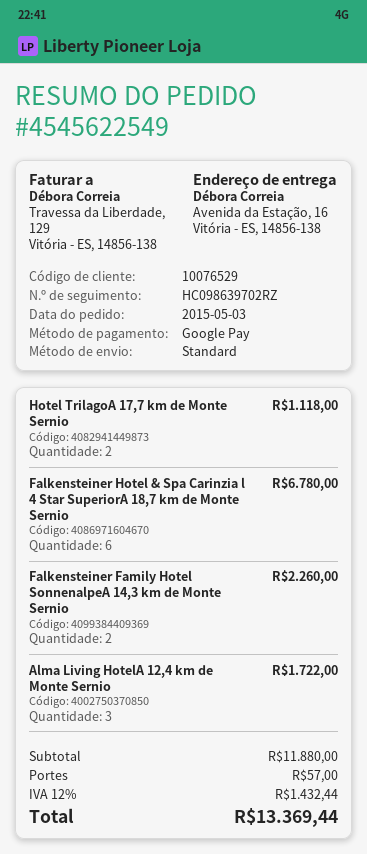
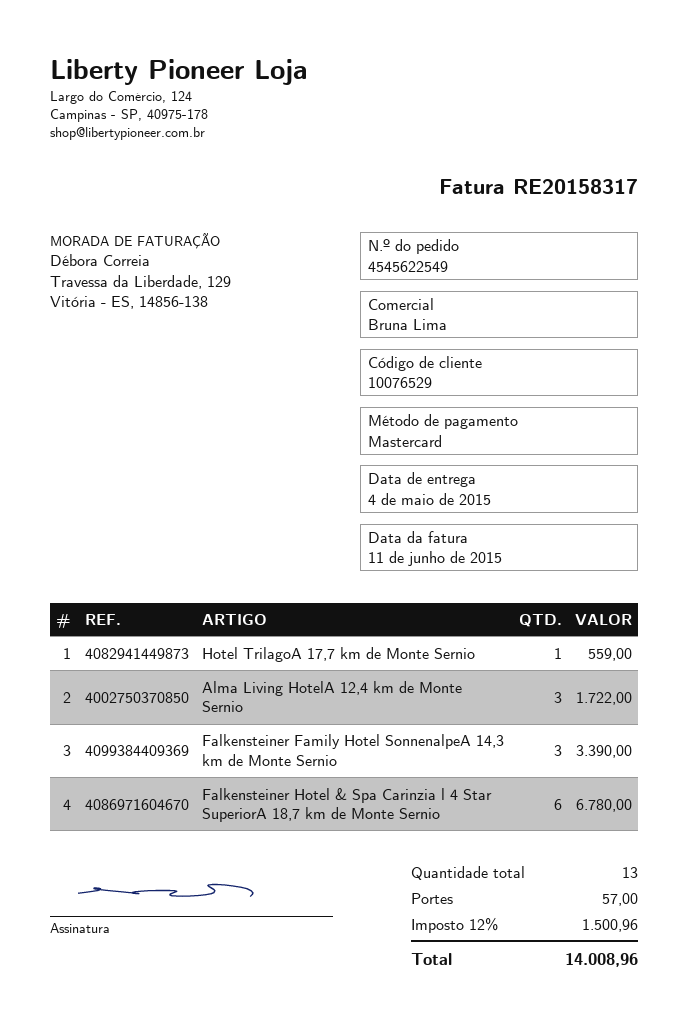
payment method: Google Pay -> Mastercard
Hotel TrilagoA 17,7 km de Monte Sernio: 2 for 1118.00 -> 1 for 559.00
Falkensteiner Family Hotel SonnenalpeA 14,3 km de Monte Sernio: 2 for 2260.00 -> 3 for 3390.00
tax: 12% = 1432.44 -> 12% = 1500.96
total: 13369.44 -> 14008.96

